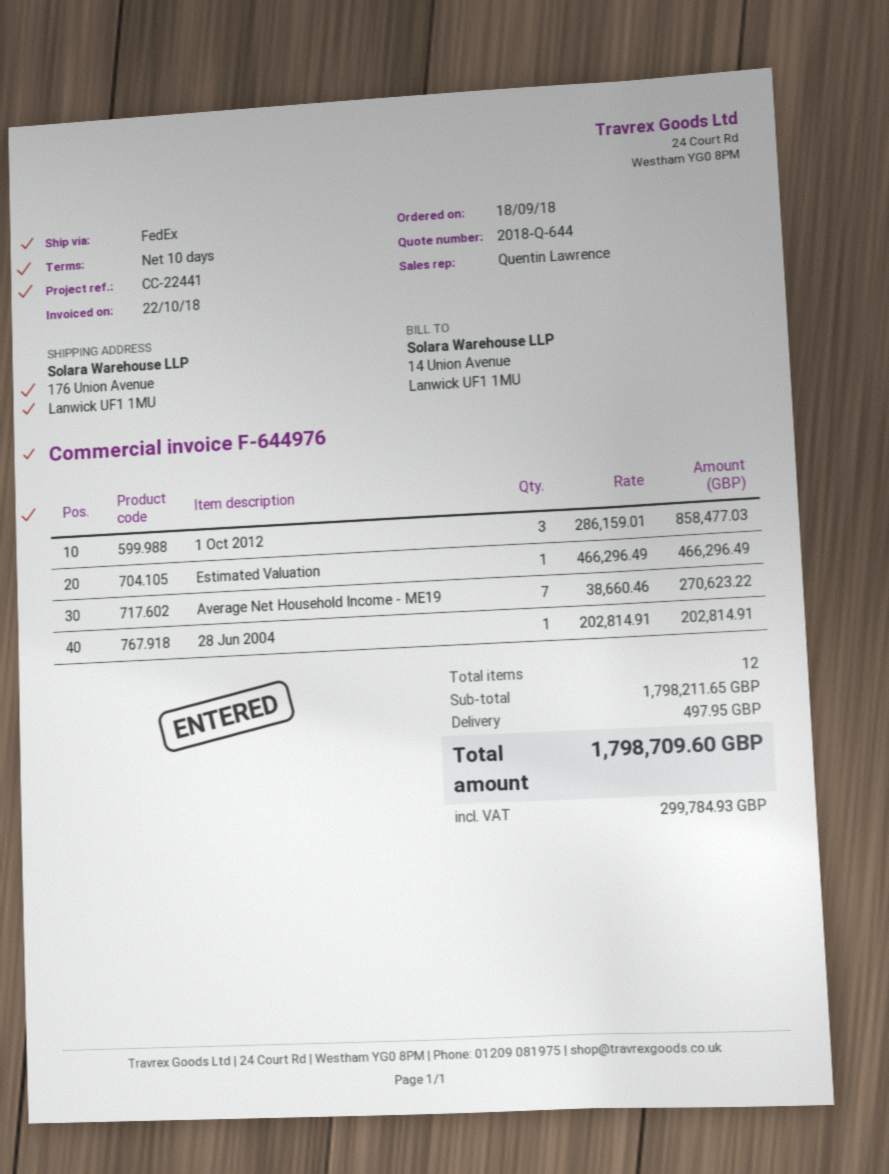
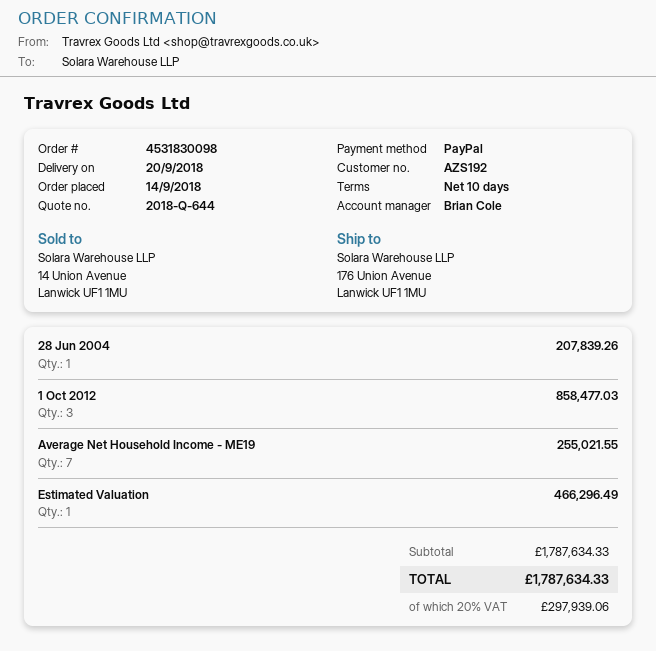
order date: 2018-09-18 -> 2018-09-14
sales rep: Quentin Lawrence -> Brian Cole
Average Net Household Income - ME19: 7 for 270623.22 -> 7 for 255021.55
28 Jun 2004: 1 for 202814.91 -> 1 for 207839.26
subtotal: 1798211.65 -> 1787634.33
shipping: 497.95 -> none
tax: 299784.93 -> 297939.06
total: 1798709.60 -> 1787634.33

